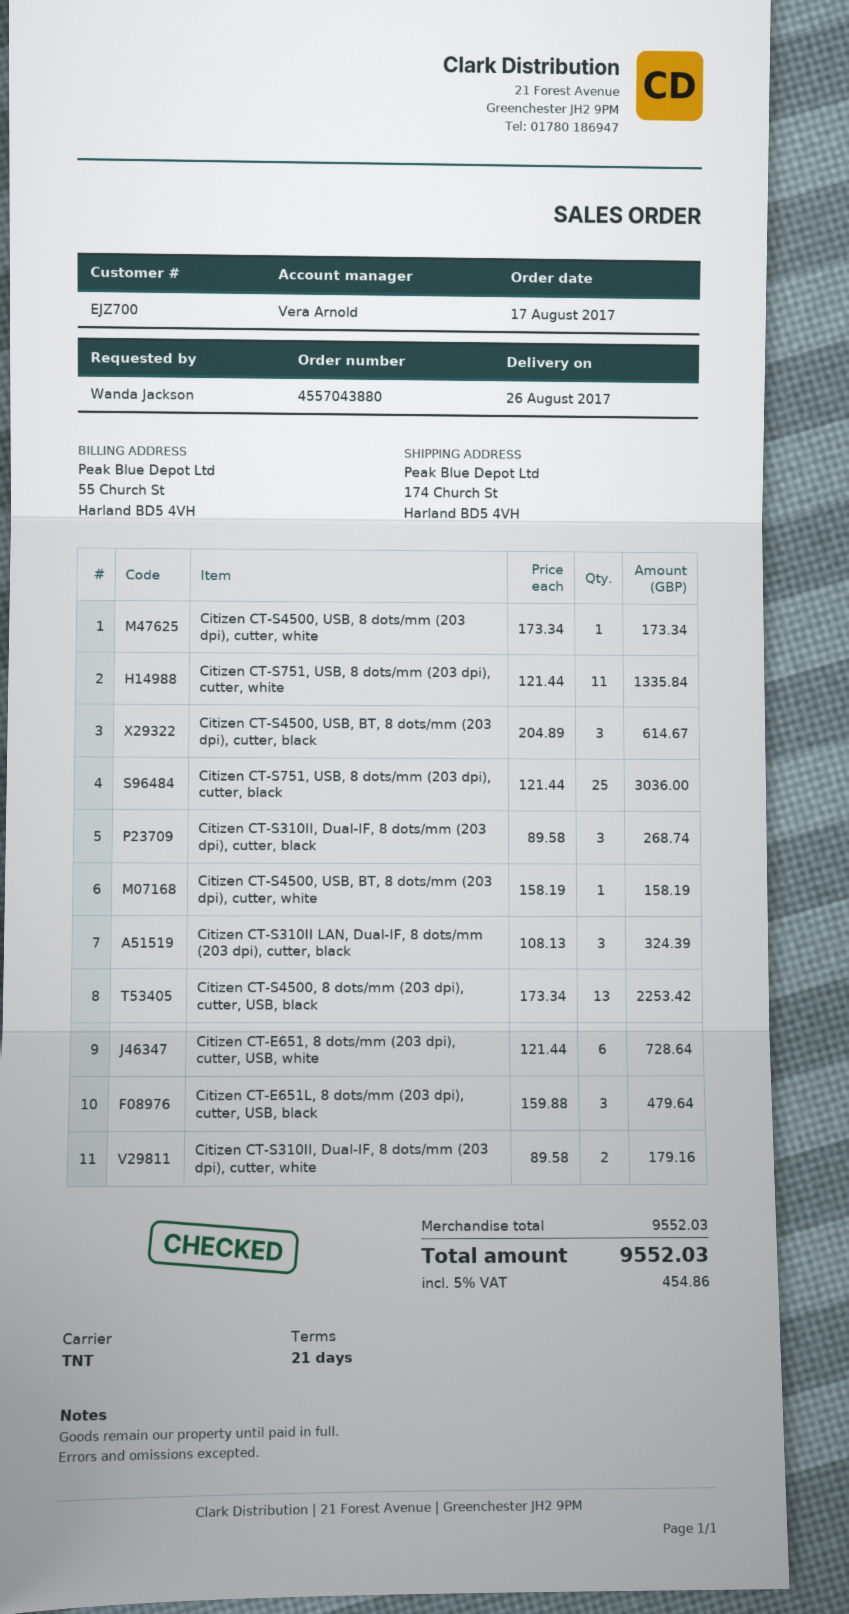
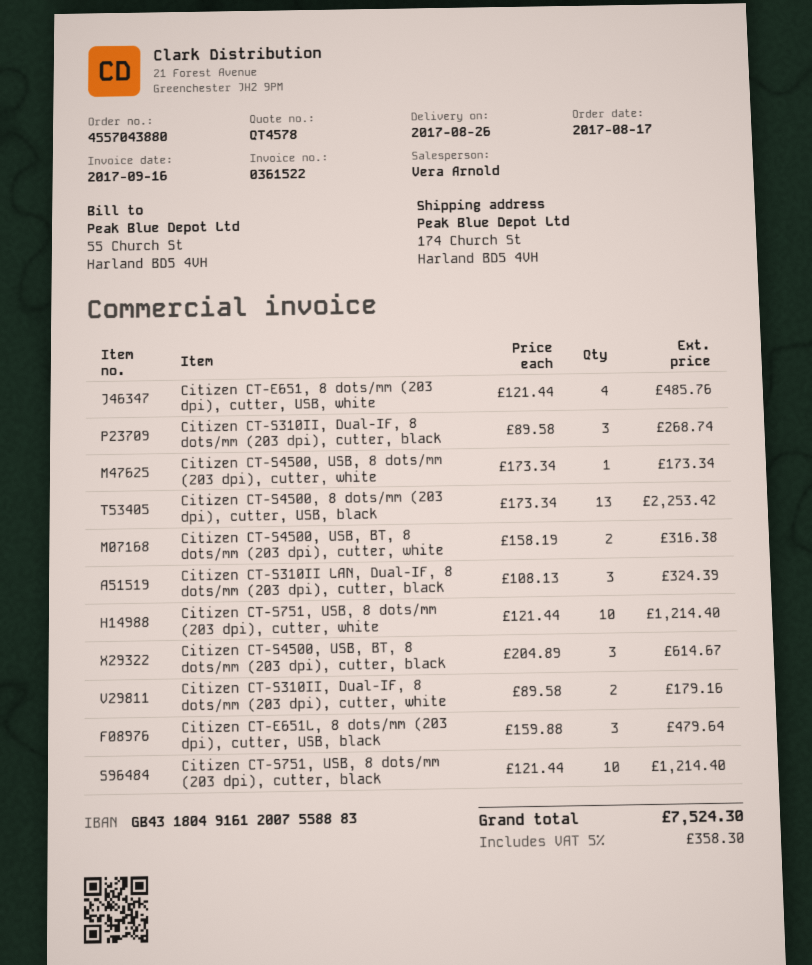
Citizen CT-S751, USB, 8 dots/mm (203 dpi), cutter, white: 11 x 121.44 = 1335.84 -> 10 x 121.44 = 1214.40
Citizen CT-S751, USB, 8 dots/mm (203 dpi), cutter, black: 25 x 121.44 = 3036.00 -> 10 x 121.44 = 1214.40
Citizen CT-S4500, USB, BT, 8 dots/mm (203 dpi), cutter, white: 1 x 158.19 = 158.19 -> 2 x 158.19 = 316.38
Citizen CT-E651, 8 dots/mm (203 dpi), cutter, USB, white: 6 x 121.44 = 728.64 -> 4 x 121.44 = 485.76
tax: 5% = 454.86 -> 5% = 358.30
total: 9552.03 -> 7524.30

